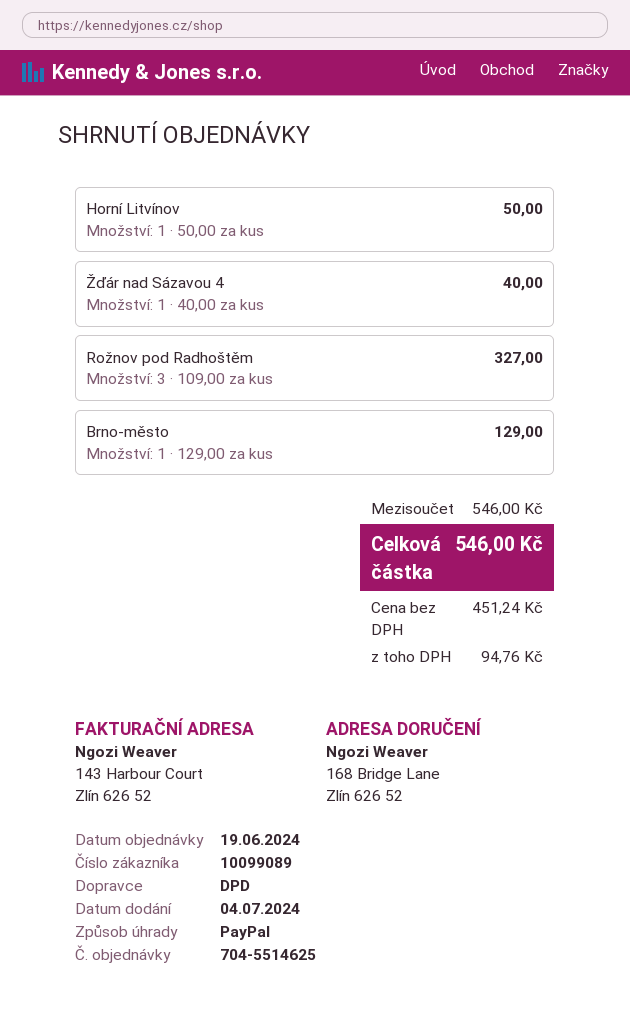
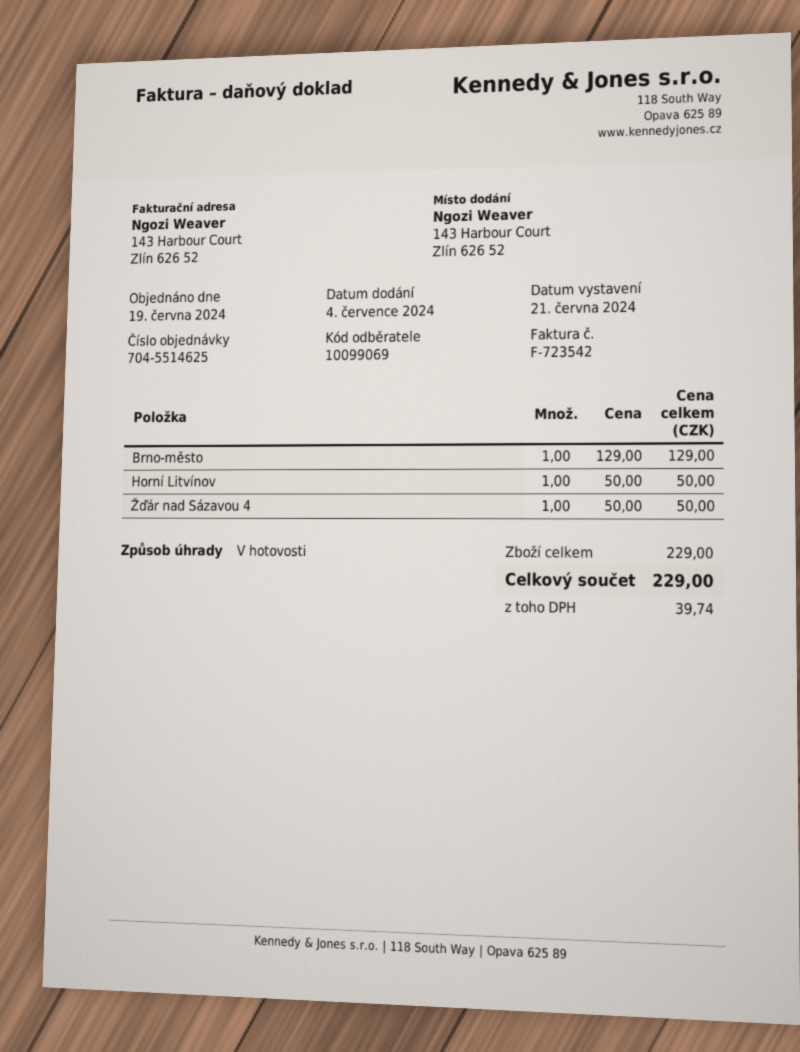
customer number: 10099089 -> 10099069
payment method: PayPal -> cash
ship to: 168 Bridge Lane, Zlín 626 52 -> 143 Harbour Court, Zlín 626 52
Žďár nad Sázavou 4: 1 x 40.00 = 40.00 -> 1 x 50.00 = 50.00
Rožnov pod Radhoštěm: 3 x 109.00 = 327.00 -> none
subtotal: 546.00 -> 229.00
tax: 94.76 -> 39.74
total: 546.00 -> 229.00

